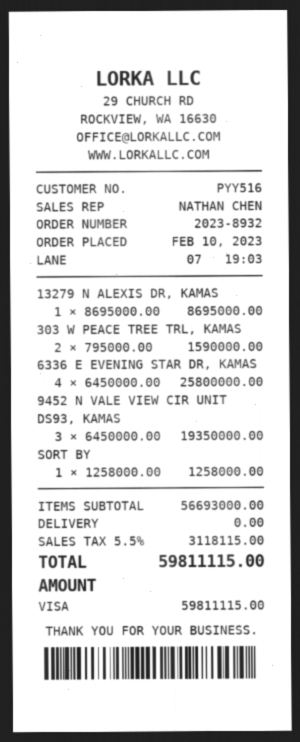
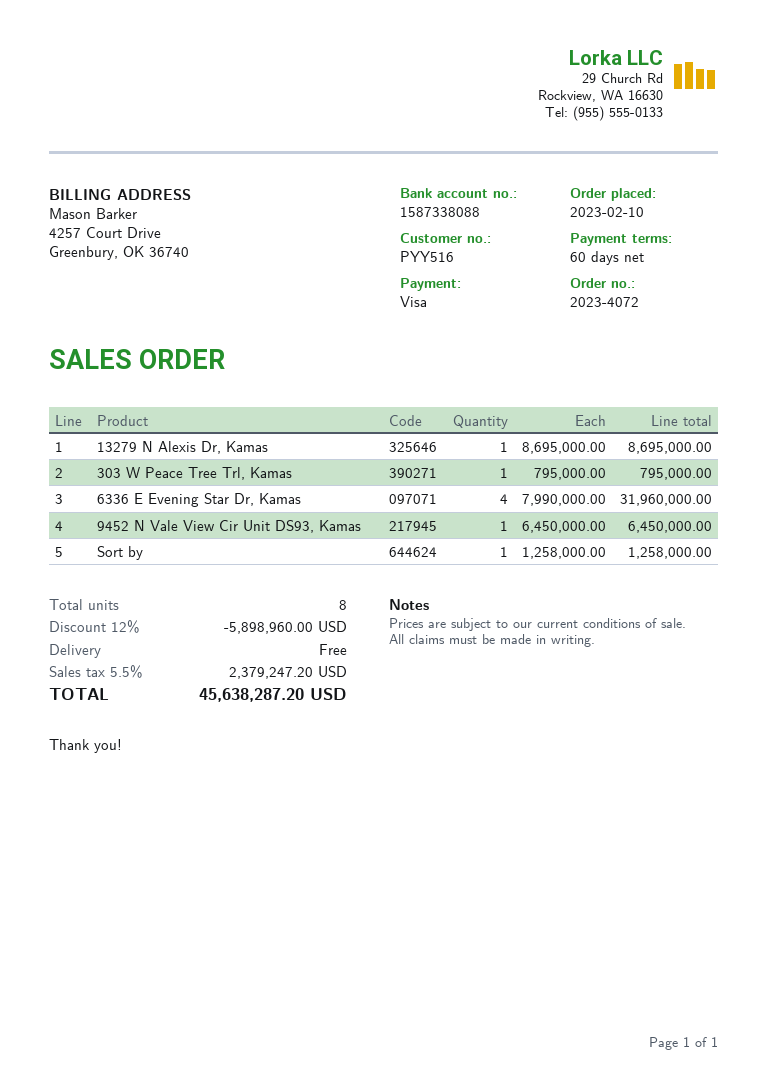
order number: 2023-8932 -> 2023-4072
303 W PEACE TREE TRL, KAMAS: 2 x 795000.00 = 1590000.00 -> 1 x 795000.00 = 795000.00
6336 E EVENING STAR DR, KAMAS: 4 x 6450000.00 = 25800000.00 -> 4 x 7990000.00 = 31960000.00
9452 N VALE VIEW CIR UNIT DS93, KAMAS: 3 x 6450000.00 = 19350000.00 -> 1 x 6450000.00 = 6450000.00
discount: none -> 12% = 5898960.00
tax: 5.5% = 3118115.00 -> 5.5% = 2379247.20
total: 59811115.00 -> 45638287.20

